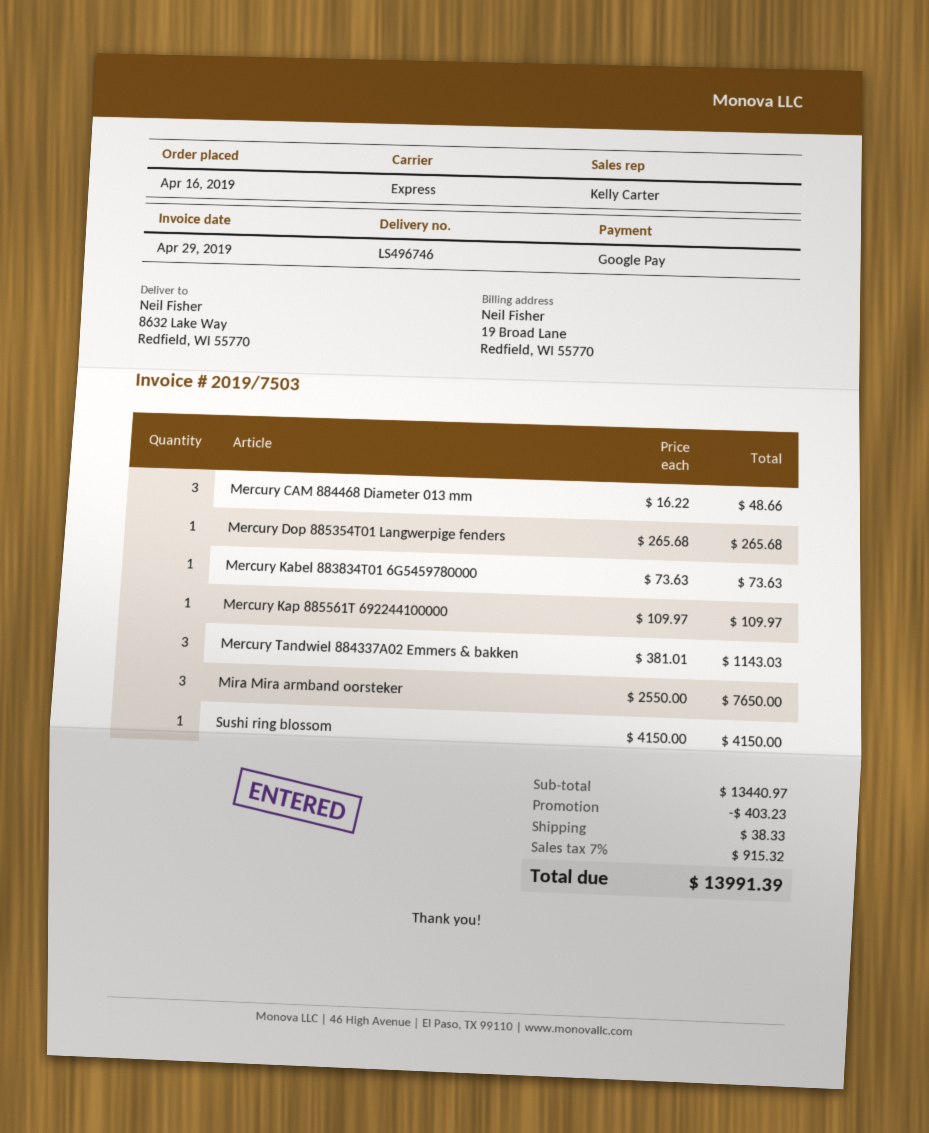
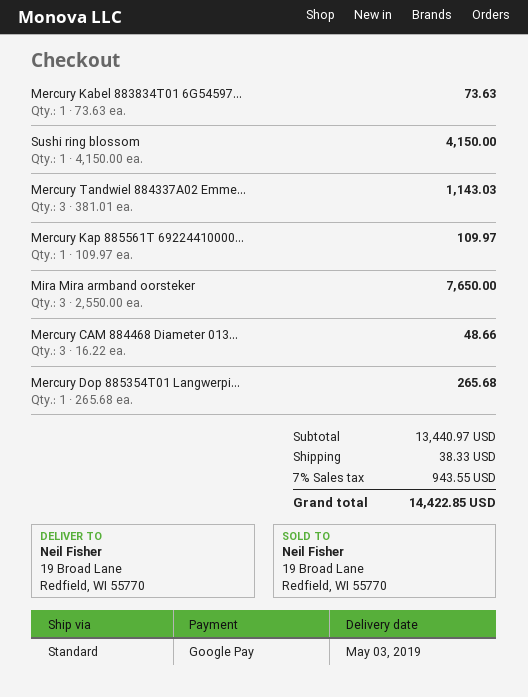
shipping method: express -> standard
ship to: 8632 Lake Way, Redfield, WI 55770 -> 19 Broad Lane, Redfield, WI 55770
discount: 403.23 -> none
tax: 7% = 915.32 -> 7% = 943.55
total: 13991.39 -> 14422.85

